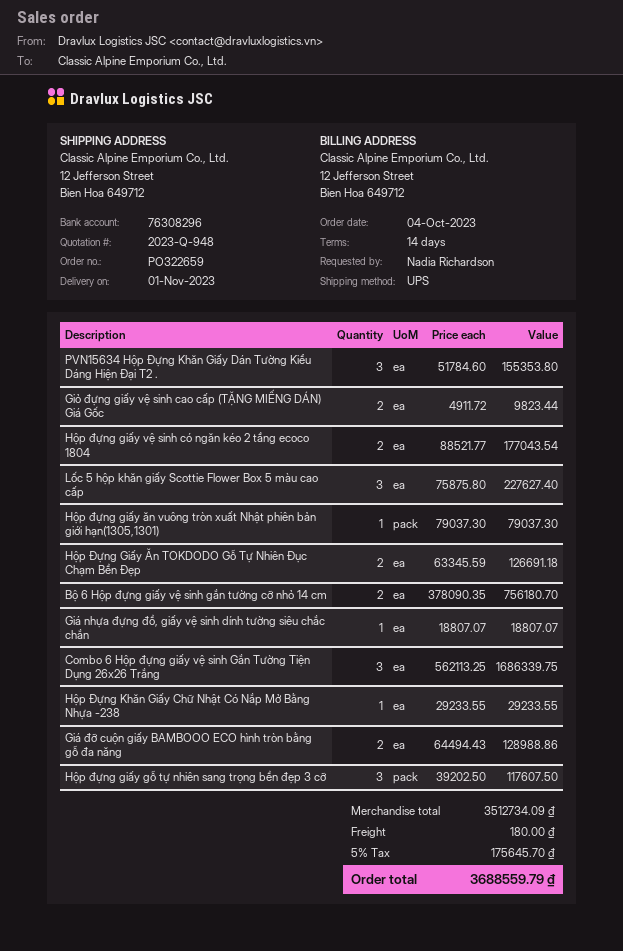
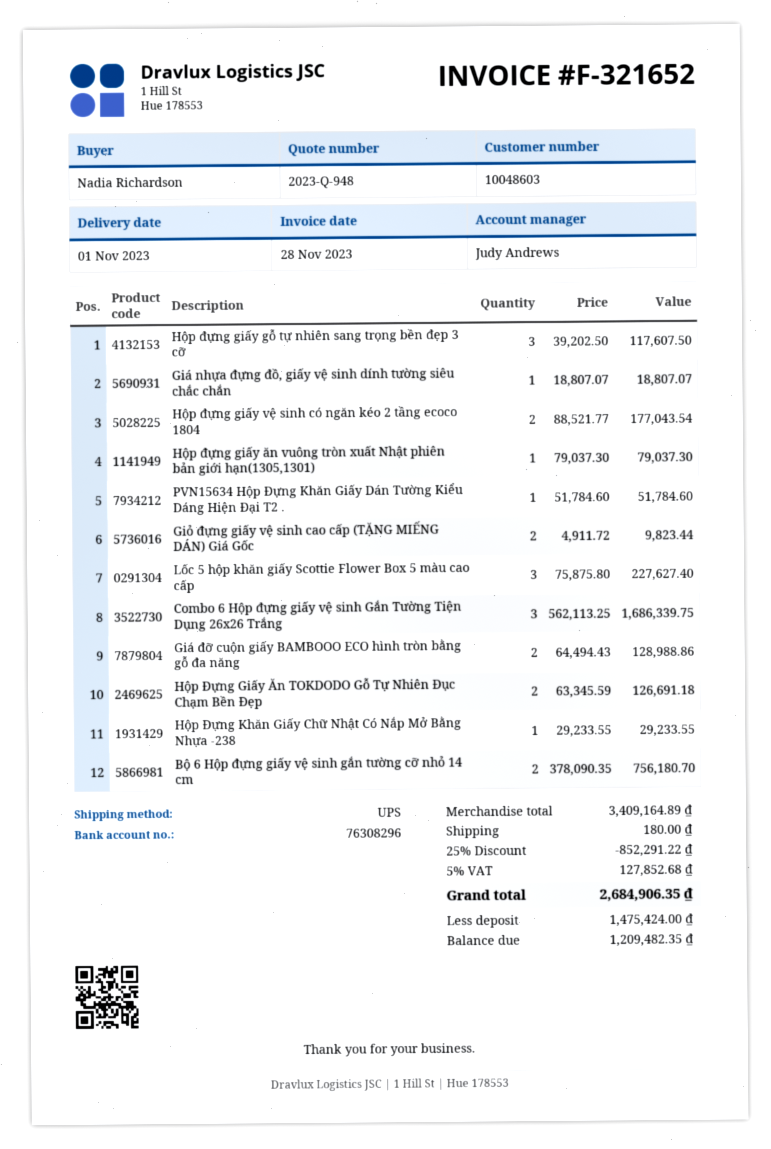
PVN15634 Hộp Đựng Khăn Giấy Dán Tường Kiểu Dáng Hiện Đại T2 .: 3 x 51784.60 = 155353.80 -> 1 x 51784.60 = 51784.60
subtotal: 3512734.09 -> 3409164.89
discount: none -> 25% = 852291.22
tax: 5% = 175645.70 -> 5% = 127852.68
total: 3688559.79 -> 2684906.35

